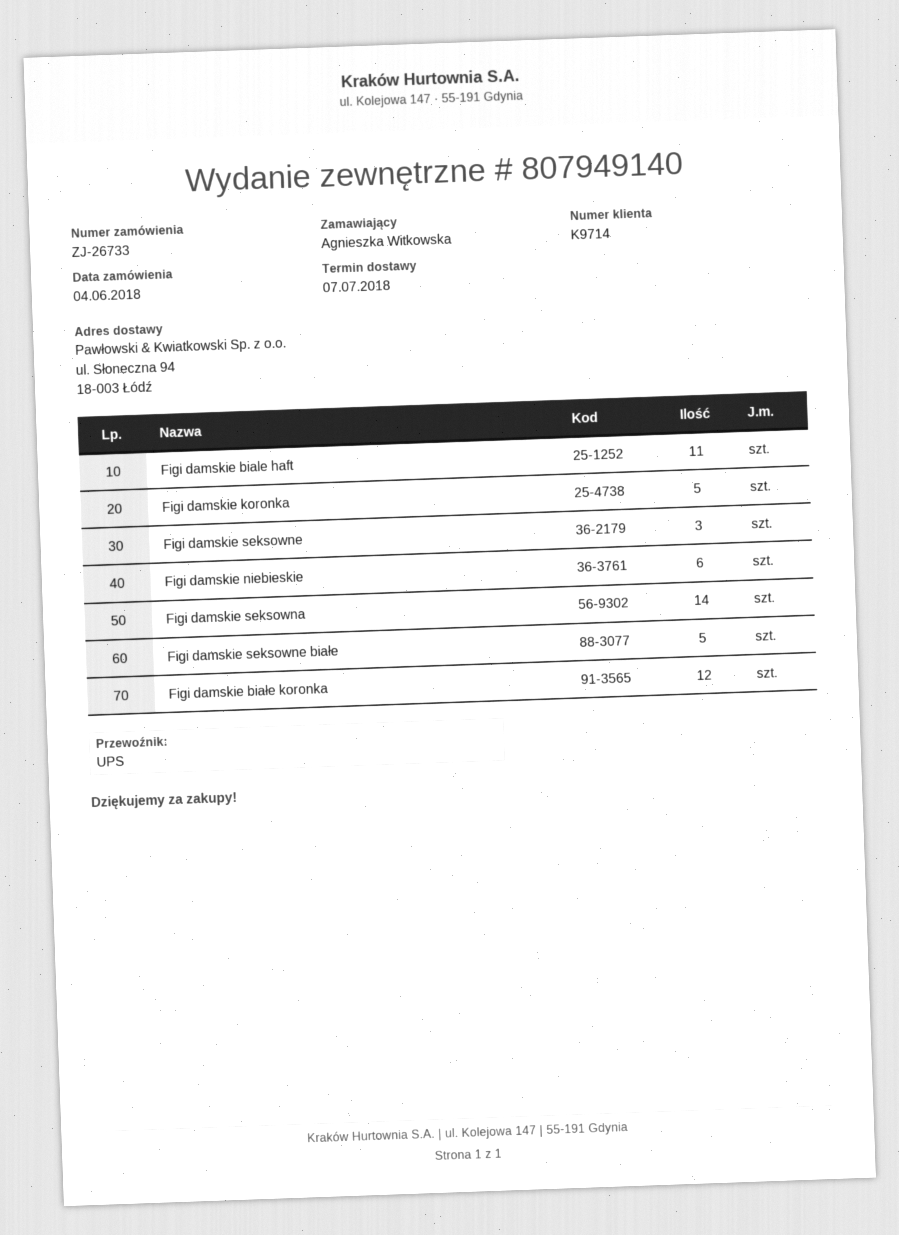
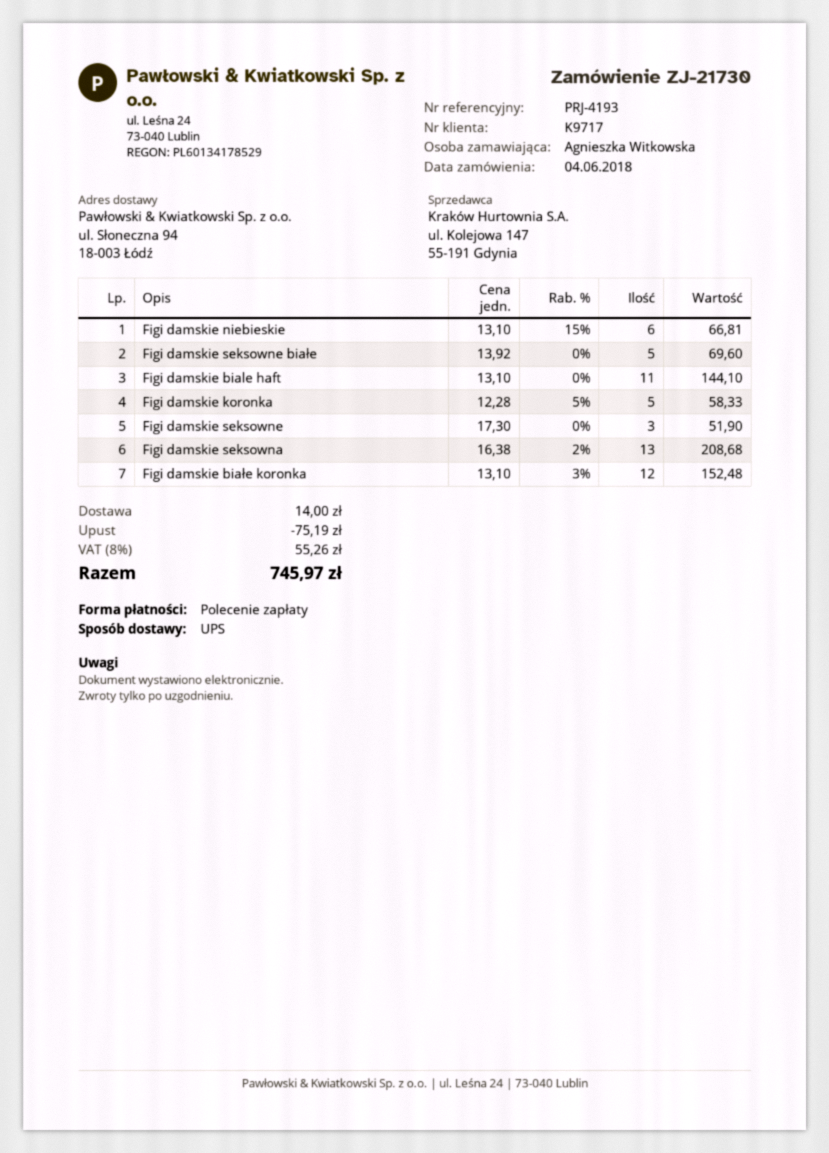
order number: ZJ-26733 -> ZJ-21730
customer number: K9714 -> K9717
Figi damskie seksowna: 14 -> 13

